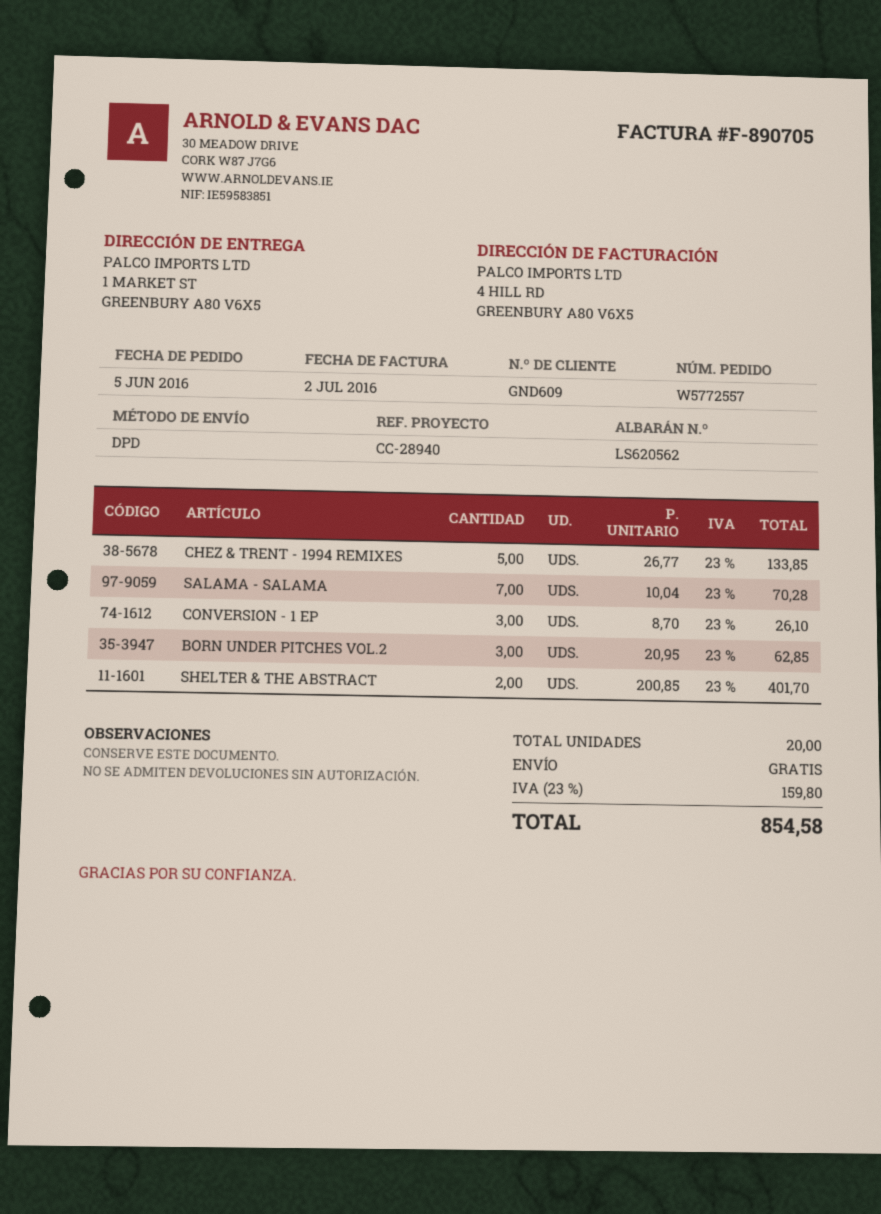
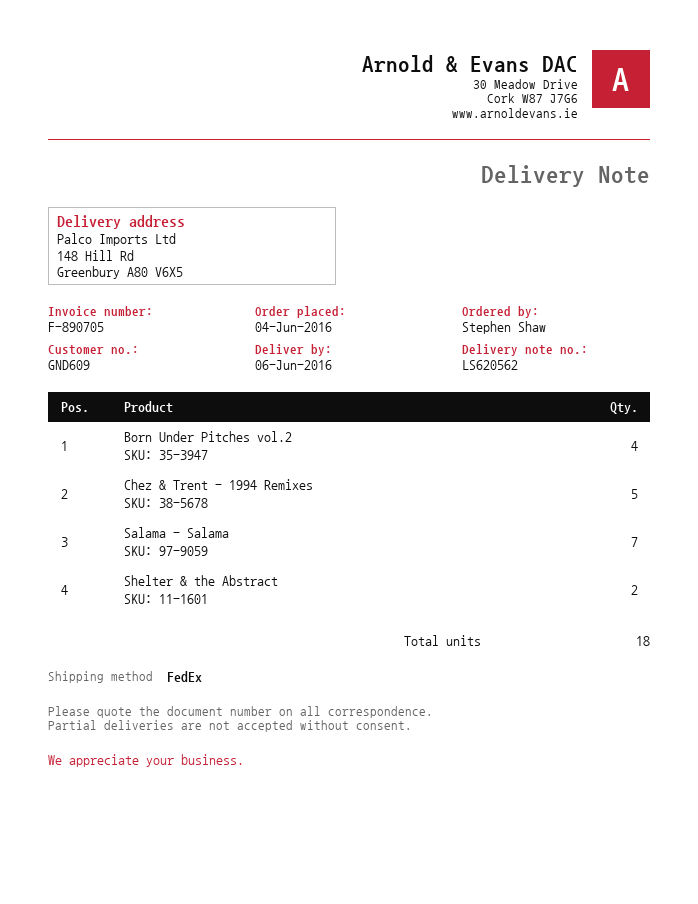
order date: 2016-06-05 -> 2016-06-04
shipping method: DPD -> FedEx
ship to: 1 MARKET ST, GREENBURY A80 V6X5 -> 148 Hill Rd, Greenbury A80 V6X5
CONVERSION - 1 EP: 3 -> none
BORN UNDER PITCHES VOL.2: 3 -> 4
total quantity: 20 -> 18

